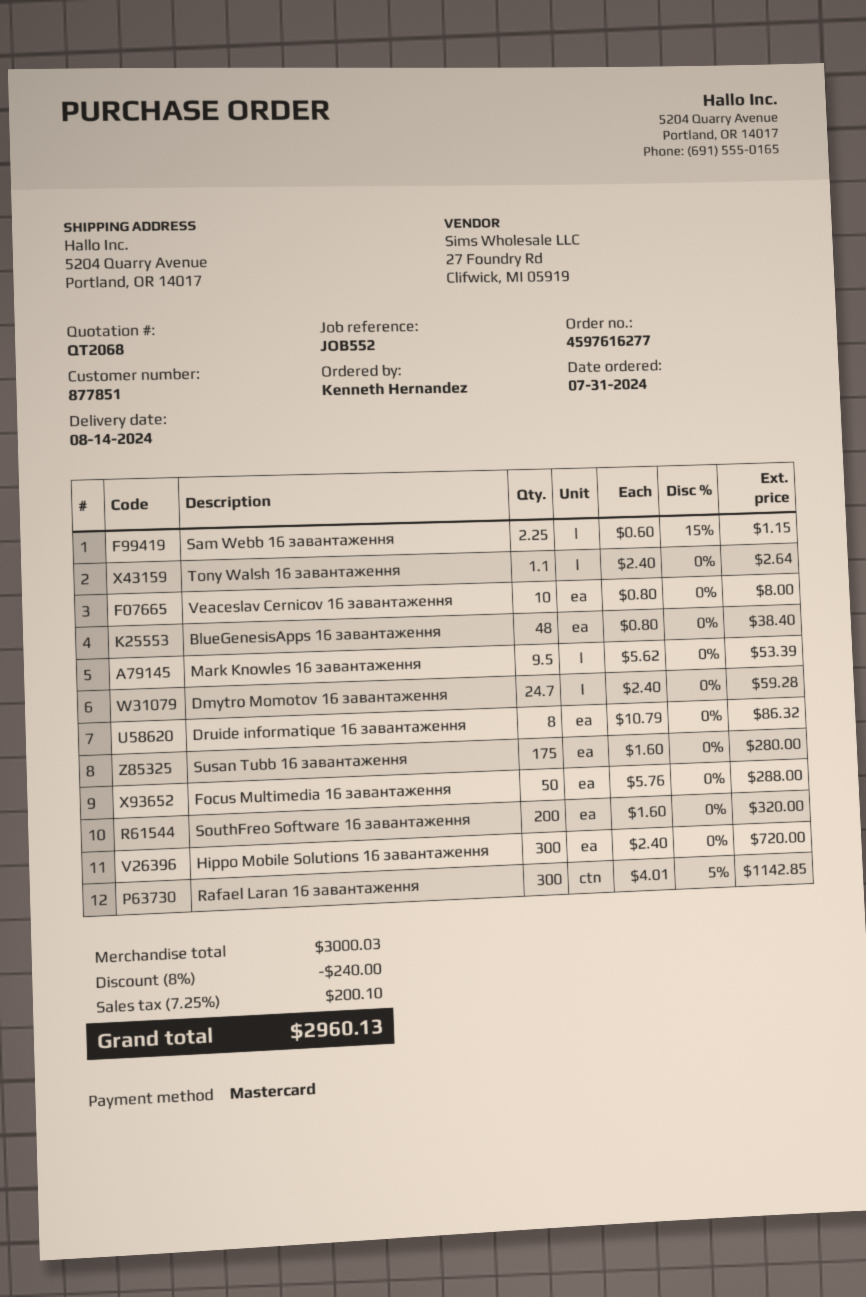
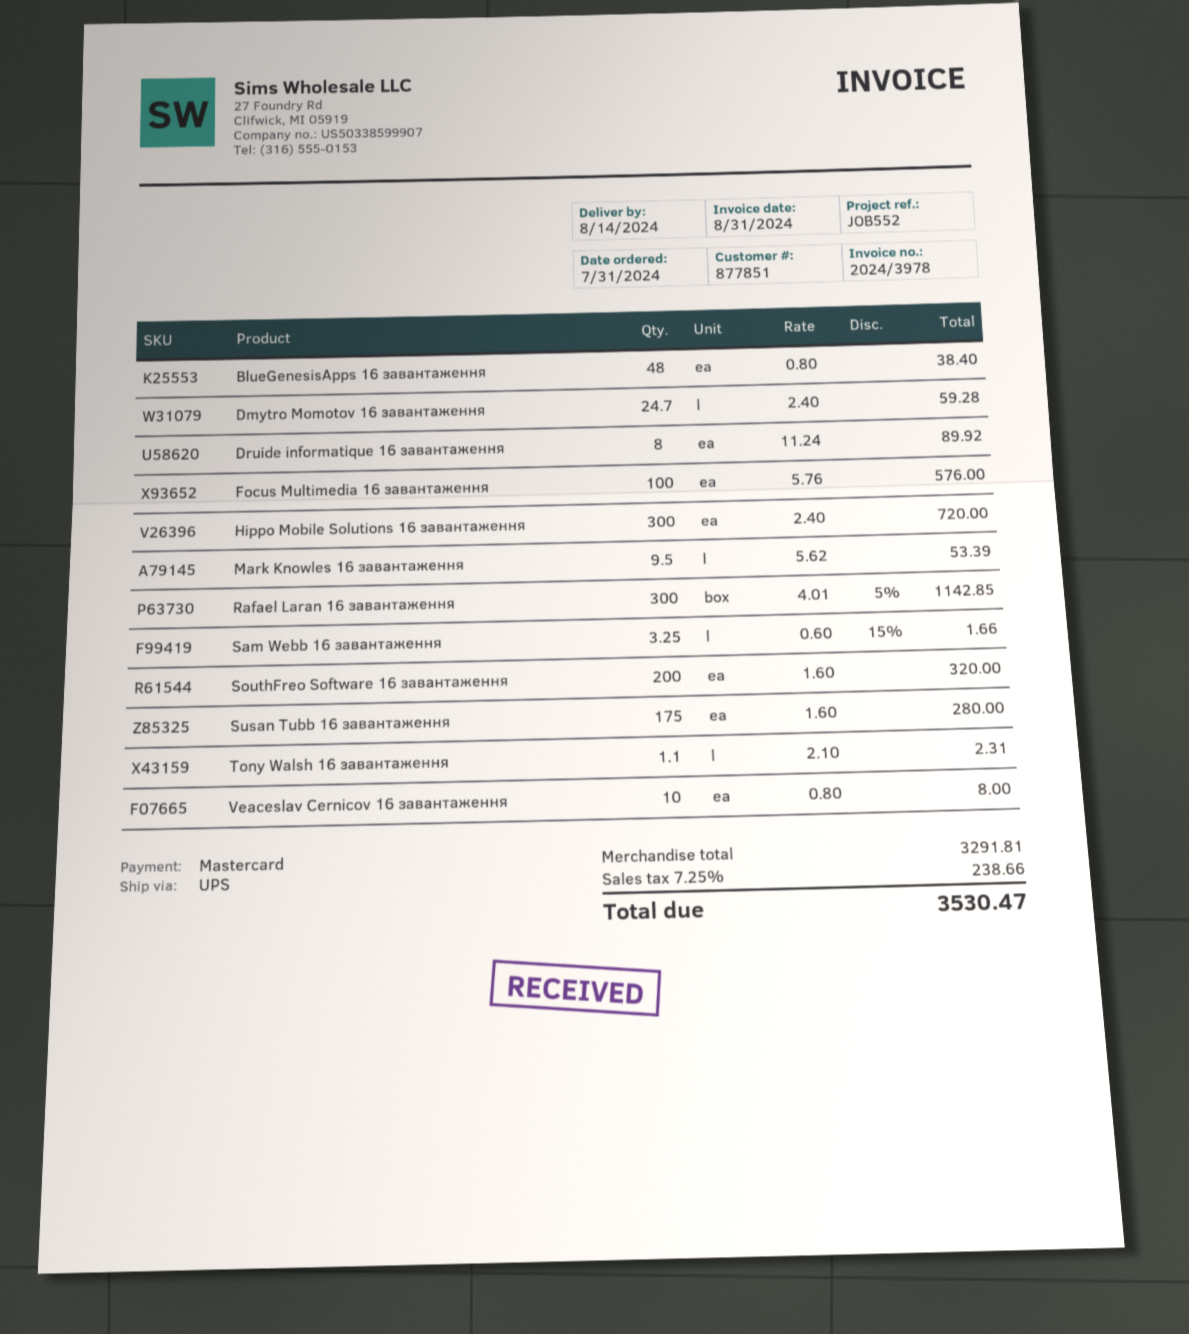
Sam Webb 16 завантаження: 2.25 x 0.60 - 15% = 1.15 -> 3.25 x 0.60 - 15% = 1.66
Tony Walsh 16 завантаження: 1.1 x 2.40 = 2.64 -> 1.1 x 2.10 = 2.31
Druide informatique 16 завантаження: 8 x 10.79 = 86.32 -> 8 x 11.24 = 89.92
Focus Multimedia 16 завантаження: 50 x 5.76 = 288.00 -> 100 x 5.76 = 576.00
subtotal: 3000.03 -> 3291.81
discount: 8% = 240.00 -> none
tax: 7.25% = 200.10 -> 7.25% = 238.66
total: 2960.13 -> 3530.47

